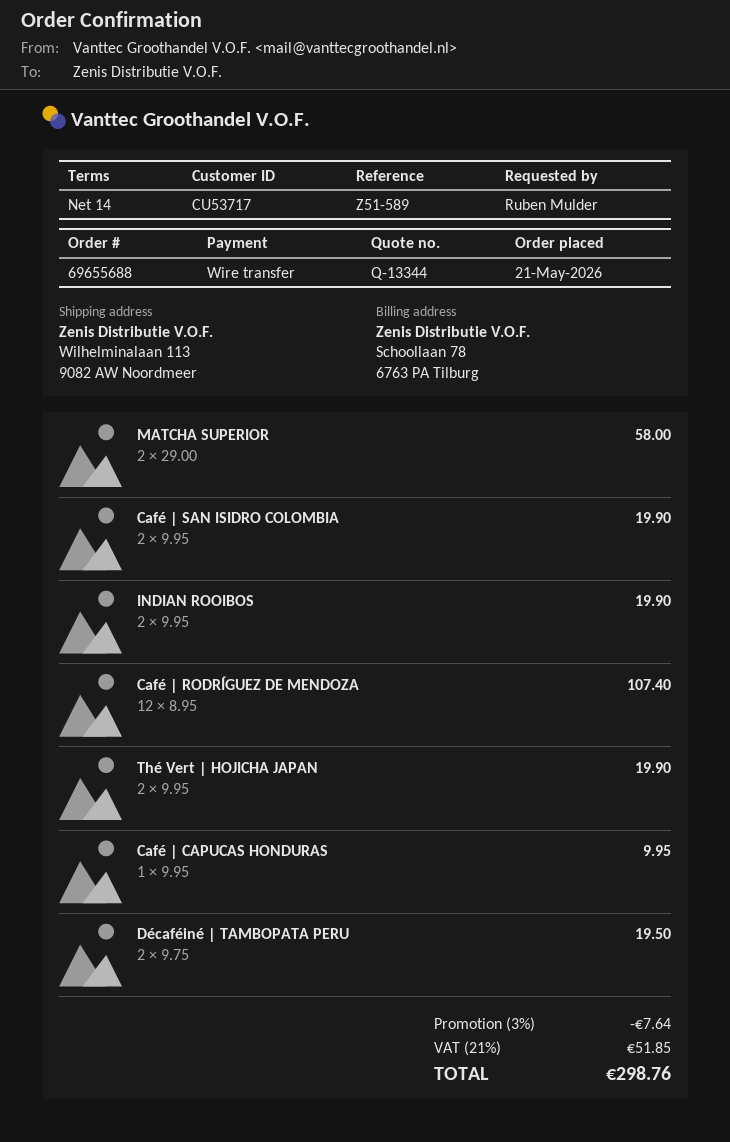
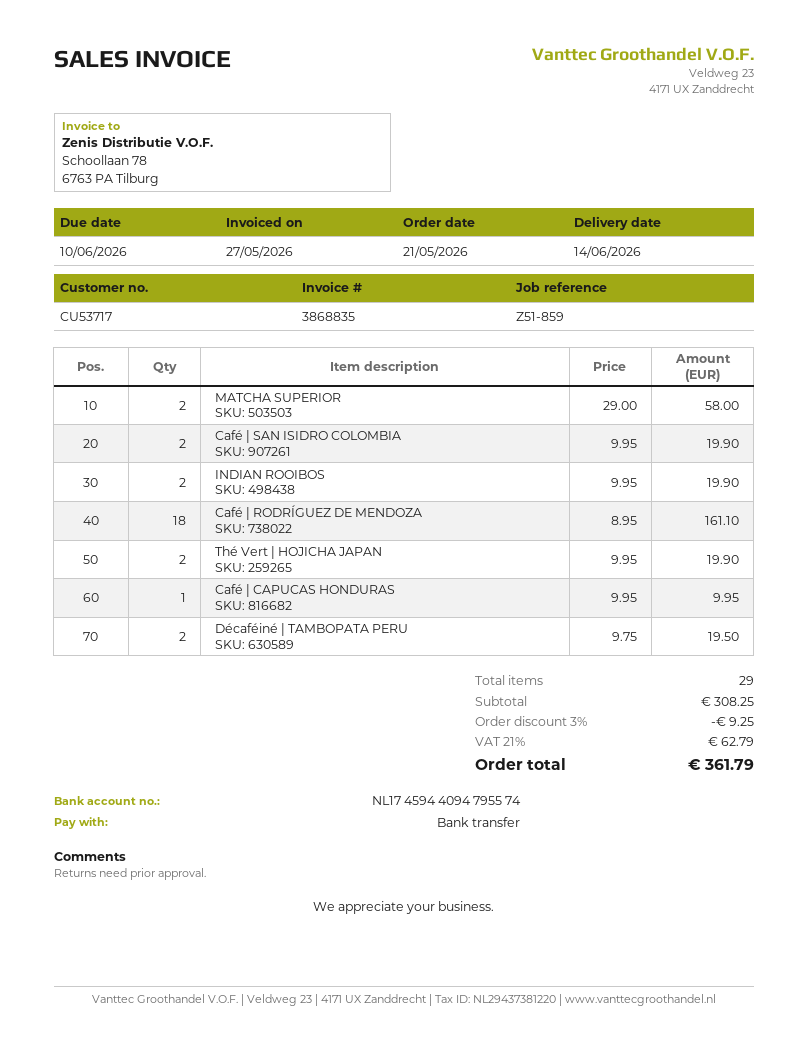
reference: Z51-589 -> Z51-859
Café | RODRÍGUEZ DE MENDOZA: 12 x 8.95 = 107.40 -> 18 x 8.95 = 161.10
discount: 3% = 7.64 -> 3% = 9.25
tax: 21% = 51.85 -> 21% = 62.79
total: 298.76 -> 361.79

